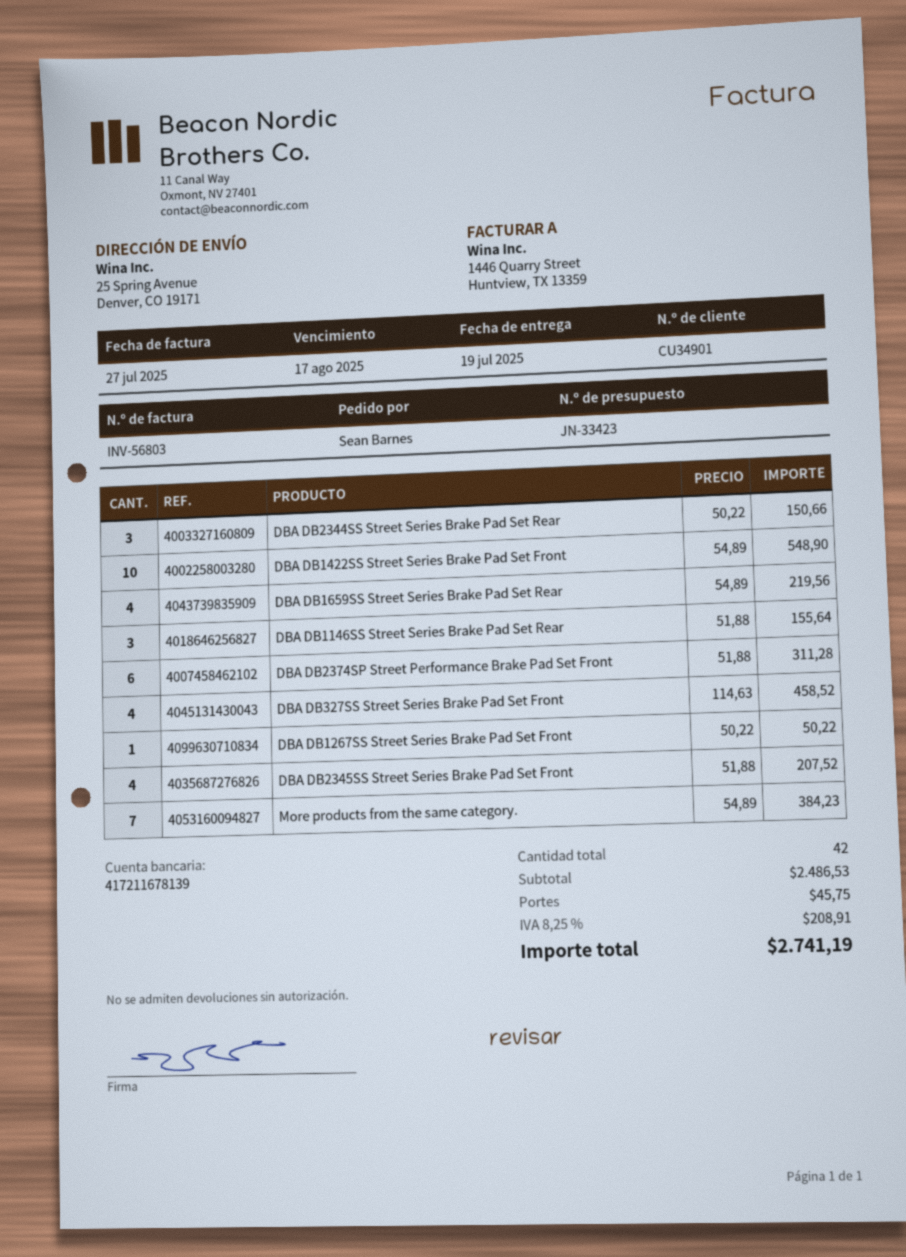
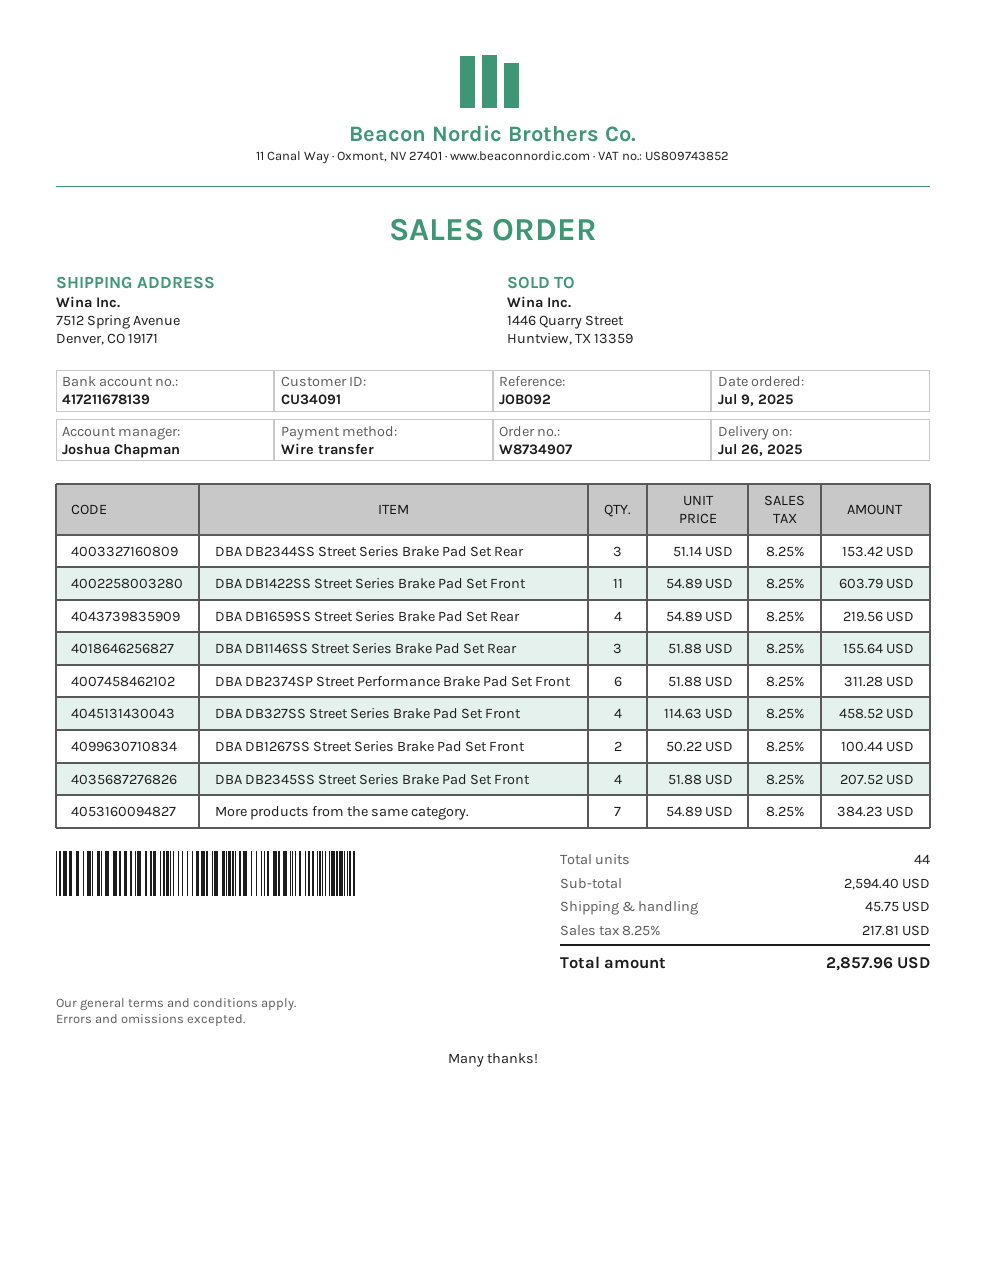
delivery date: 2025-07-19 -> 2025-07-26
customer number: CU34901 -> CU34091
ship to: 25 Spring Avenue, Denver, CO 19171 -> 7512 Spring Avenue, Denver, CO 19171
DBA DB2344SS Street Series Brake Pad Set Rear: 3 x 50.22 = 150.66 -> 3 x 51.14 = 153.42
DBA DB1422SS Street Series Brake Pad Set Front: 10 x 54.89 = 548.90 -> 11 x 54.89 = 603.79
DBA DB1267SS Street Series Brake Pad Set Front: 1 x 50.22 = 50.22 -> 2 x 50.22 = 100.44
total quantity: 42 -> 44
subtotal: 2486.53 -> 2594.40
tax: 8.25% = 208.91 -> 8.25% = 217.81
total: 2741.19 -> 2857.96

